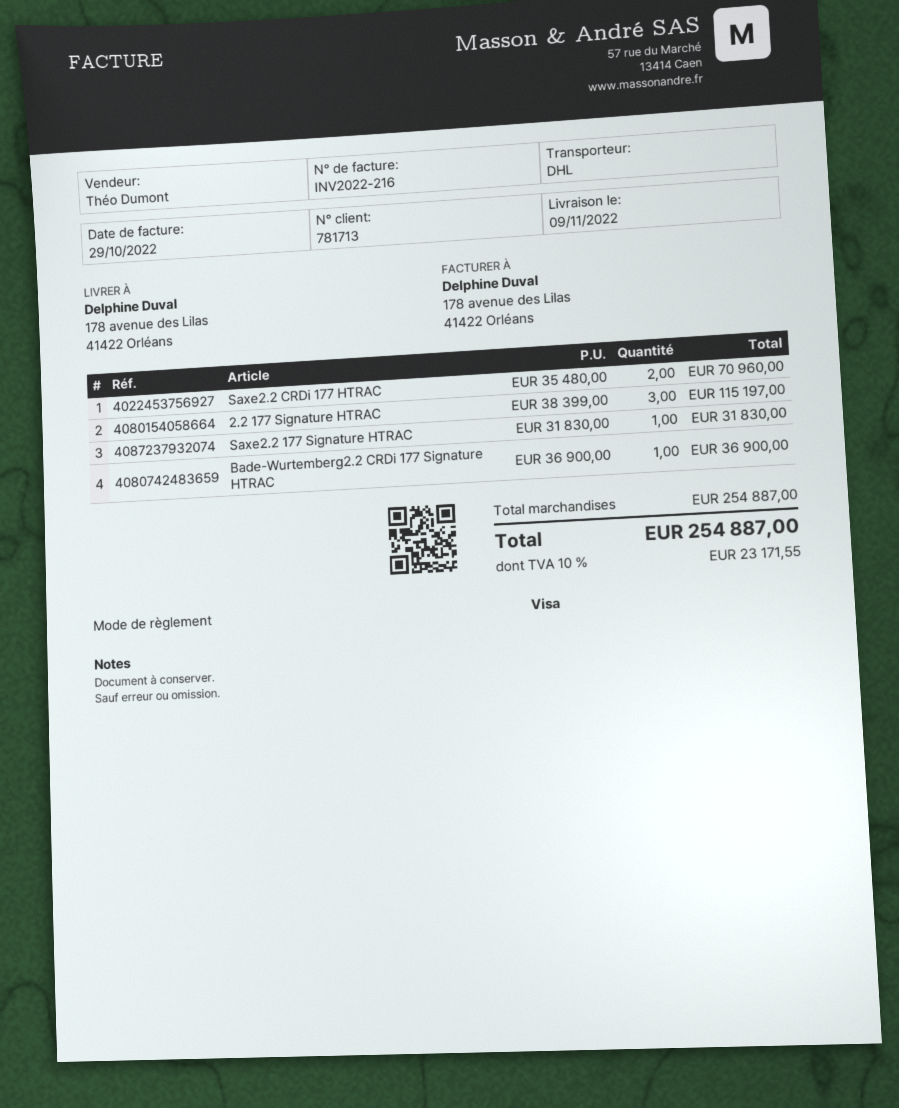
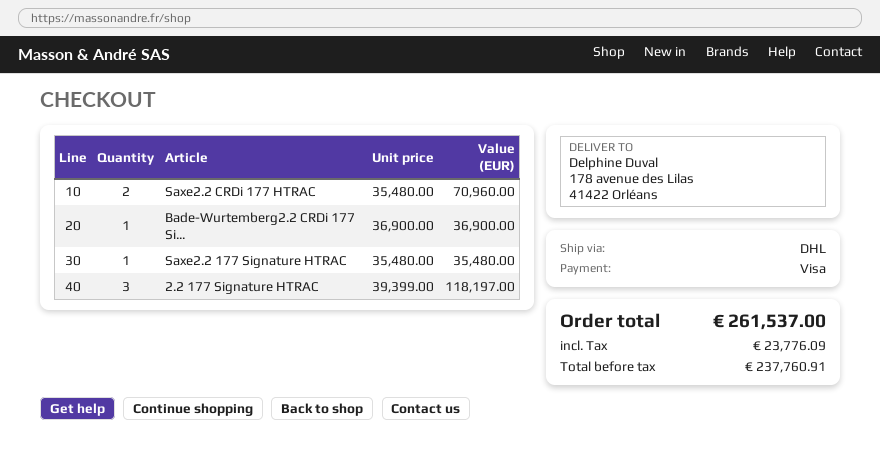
2.2 177 Signature HTRAC: 3 x 38399.00 = 115197.00 -> 3 x 39399.00 = 118197.00
Saxe2.2 177 Signature HTRAC: 1 x 31830.00 = 31830.00 -> 1 x 35480.00 = 35480.00
tax: 23171.55 -> 23776.09
total: 254887.00 -> 261537.00

